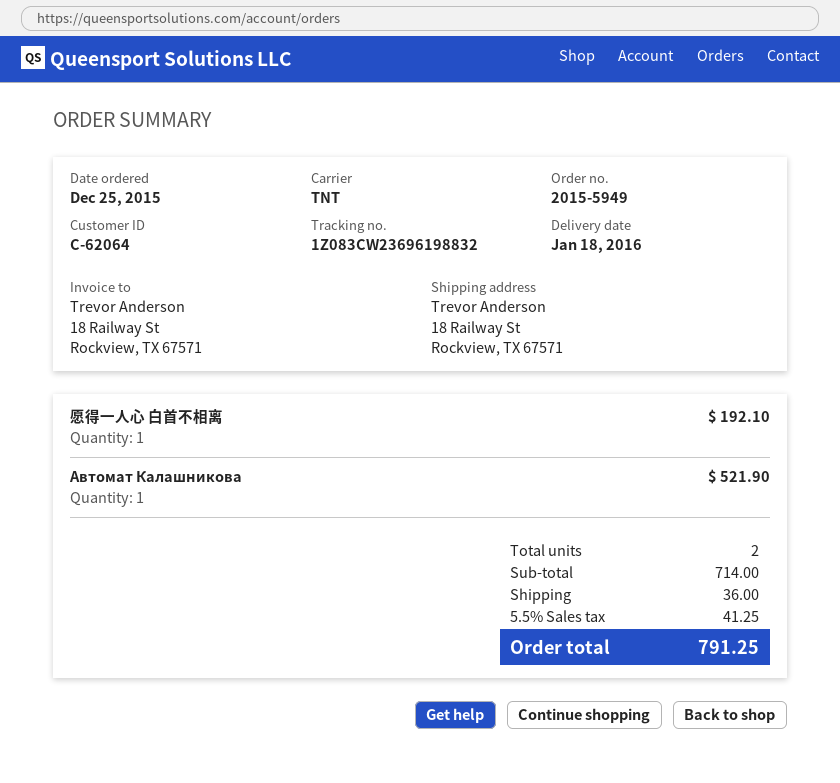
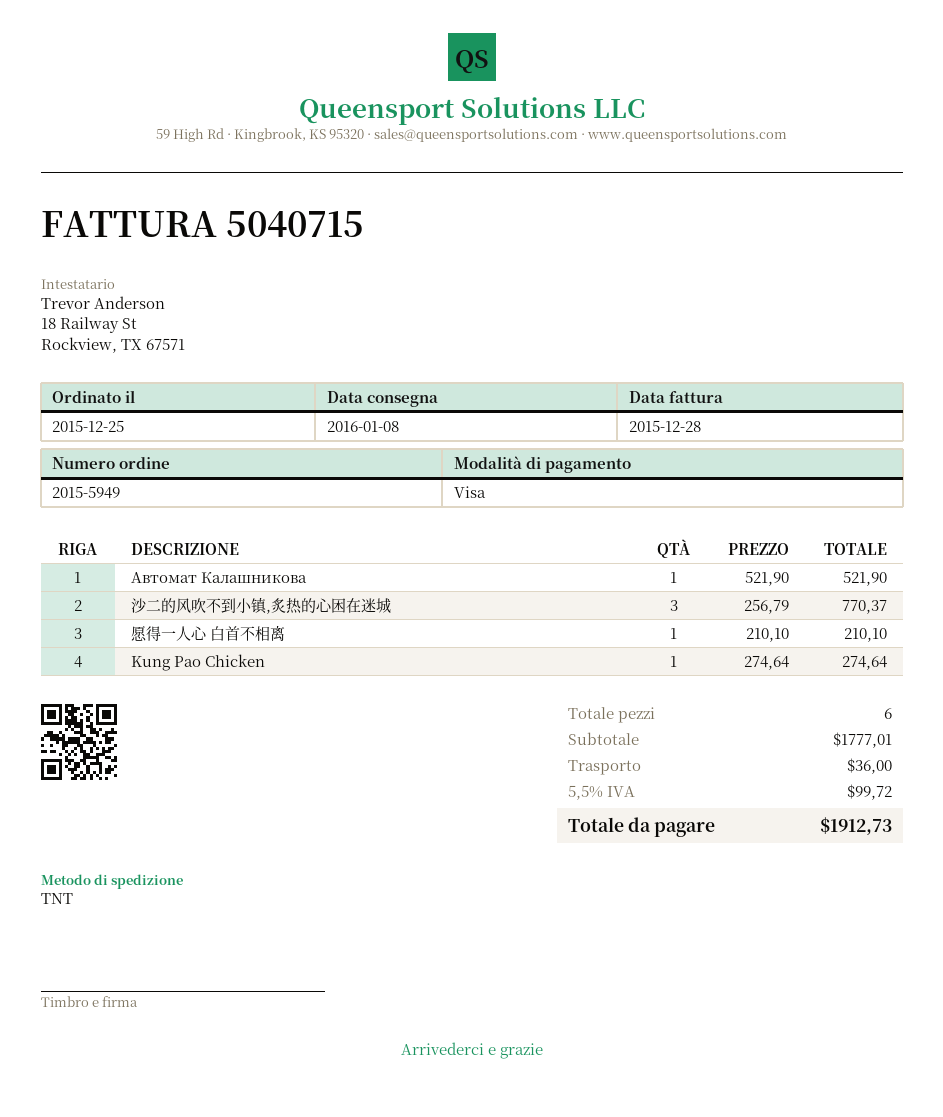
delivery date: 2016-01-18 -> 2016-01-08
愿得一人心 白首不相离: 1 for 192.10 -> 1 for 210.10
沙二的风吹不到小镇,炙热的心困在迷城: none -> 3 for 770.37
Kung Pao Chicken: none -> 1 for 274.64
total quantity: 2 -> 6
subtotal: 714.00 -> 1777.01
tax: 5.5% = 41.25 -> 5.5% = 99.72
total: 791.25 -> 1912.73

